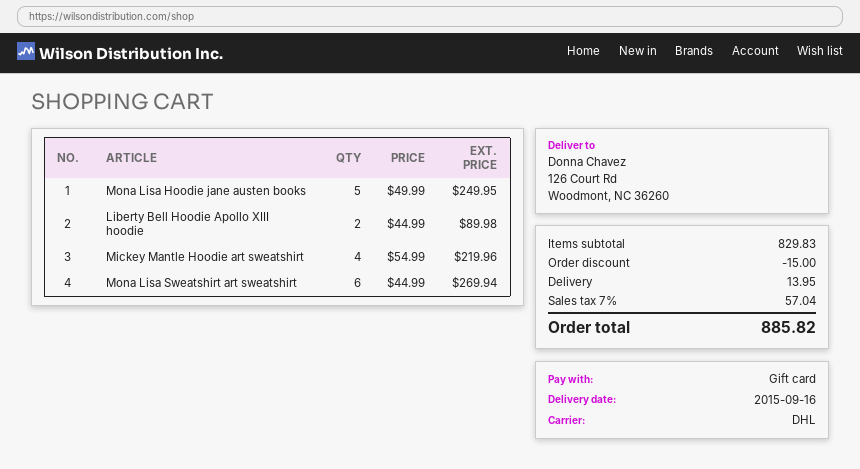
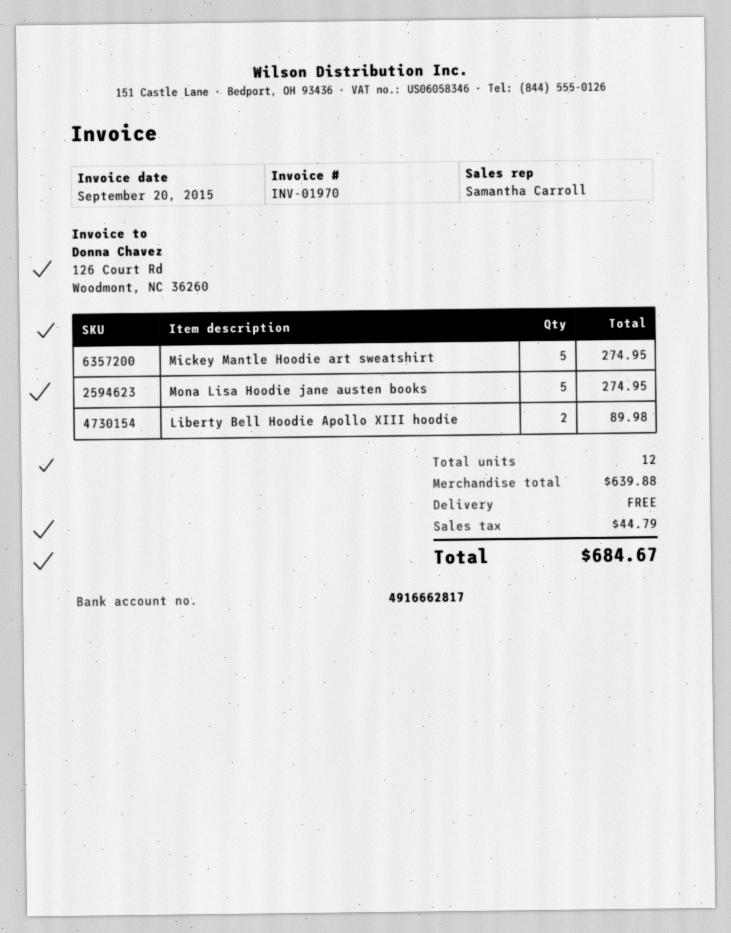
Mona Lisa Hoodie jane austen books: 5 for 249.95 -> 5 for 274.95
Mickey Mantle Hoodie art sweatshirt: 4 for 219.96 -> 5 for 274.95
Mona Lisa Sweatshirt art sweatshirt: 6 for 269.94 -> none
subtotal: 829.83 -> 639.88
discount: 15.00 -> none
shipping: 13.95 -> 0.00
tax: 57.04 -> 44.79
total: 885.82 -> 684.67

